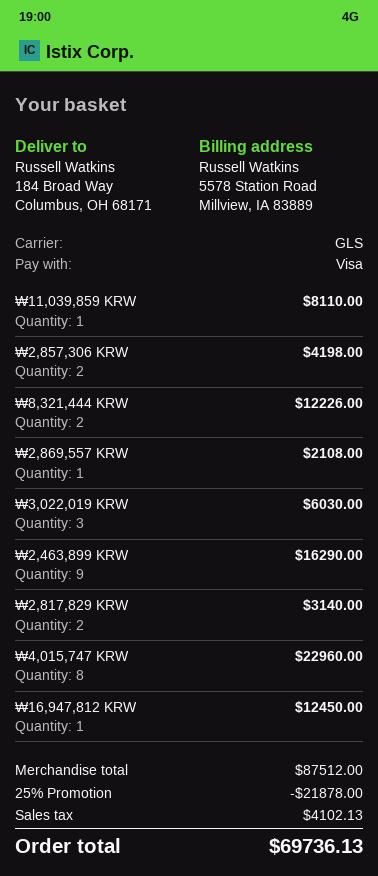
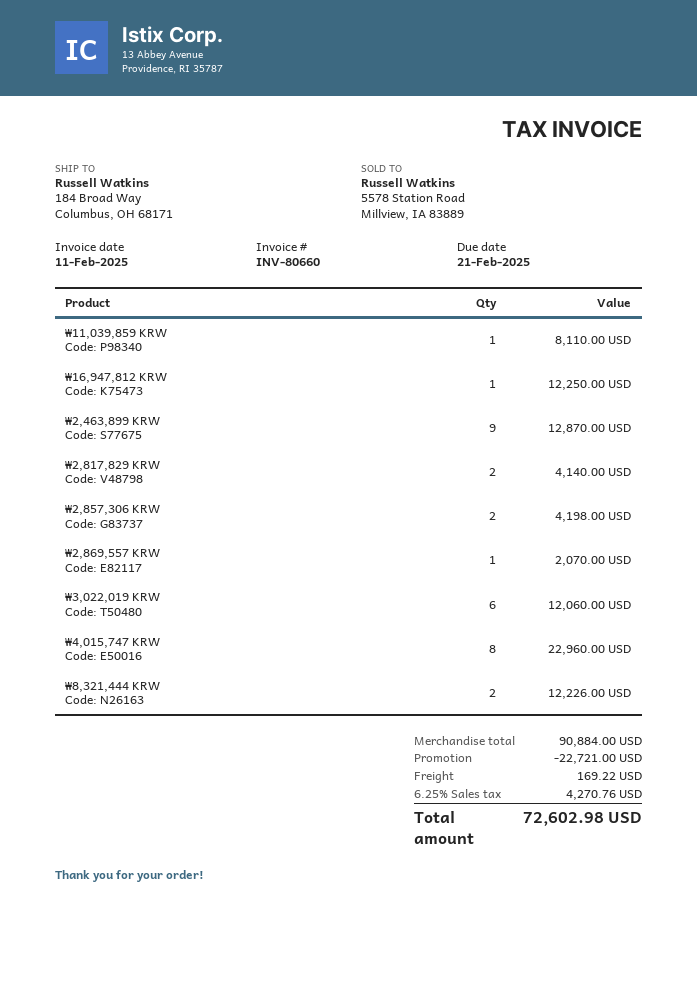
₩2,869,557 KRW: 1 for 2108.00 -> 1 for 2070.00
₩3,022,019 KRW: 3 for 6030.00 -> 6 for 12060.00
₩2,463,899 KRW: 9 for 16290.00 -> 9 for 12870.00
₩2,817,829 KRW: 2 for 3140.00 -> 2 for 4140.00
₩16,947,812 KRW: 1 for 12450.00 -> 1 for 12250.00
subtotal: 87512.00 -> 90884.00
discount: 21878.00 -> 22721.00
shipping: none -> 169.22
tax: 4102.13 -> 4270.76
total: 69736.13 -> 72602.98

